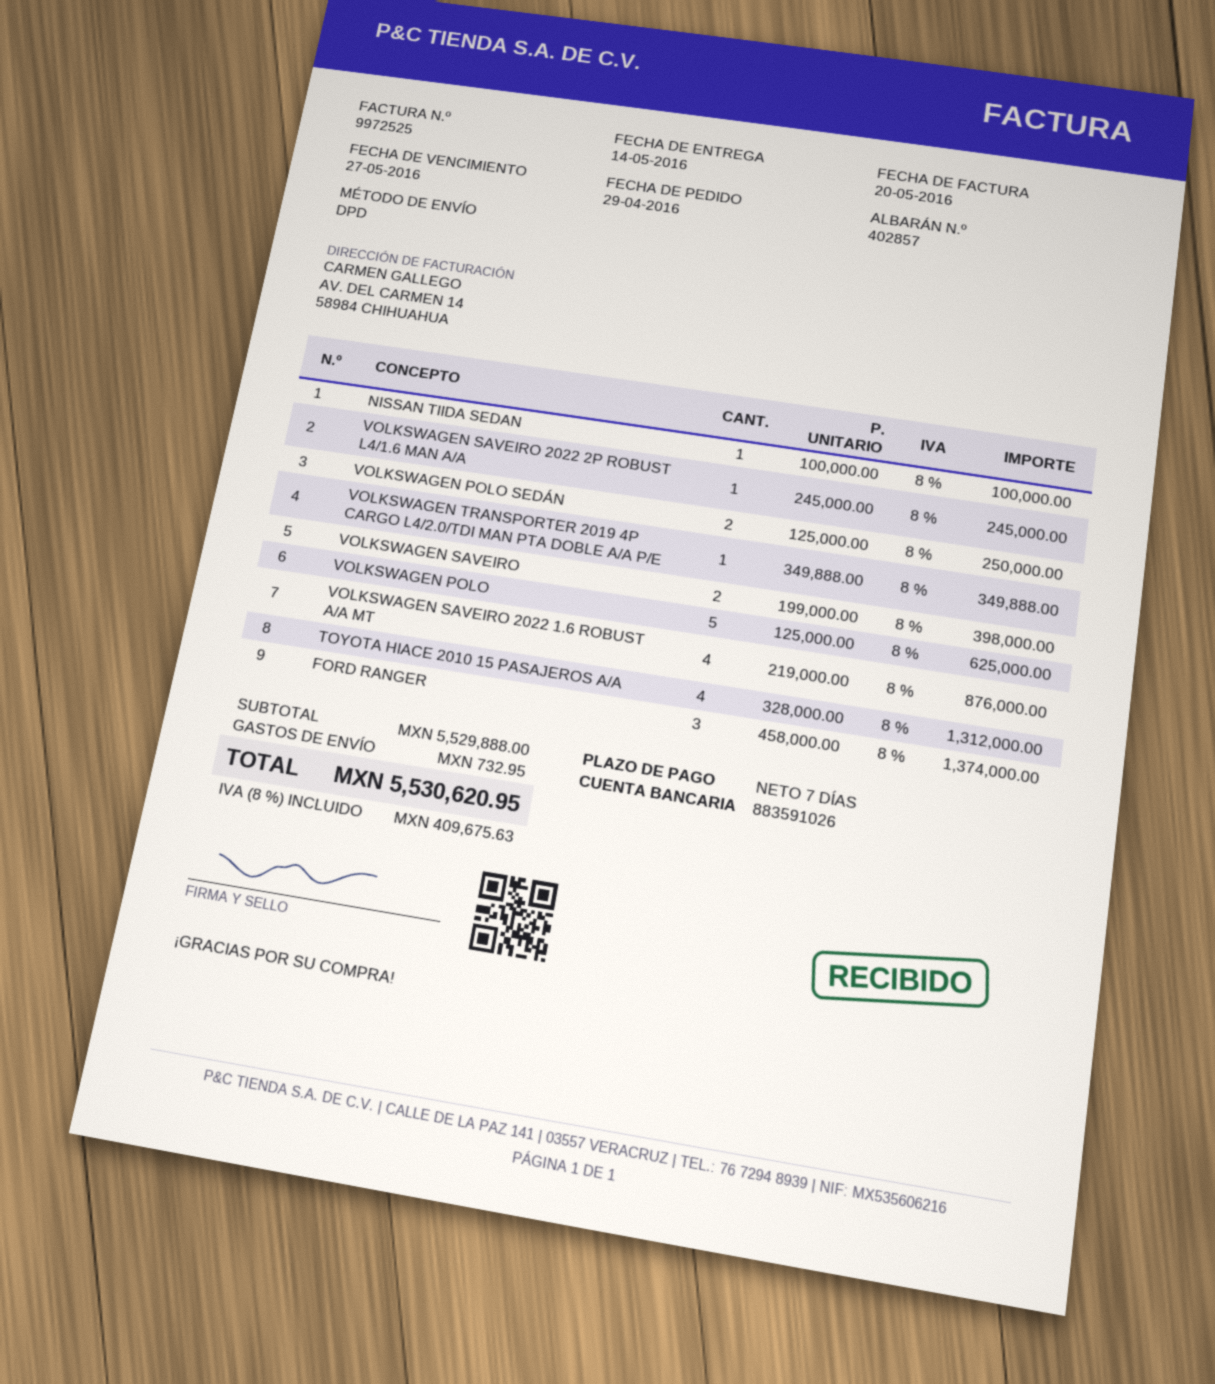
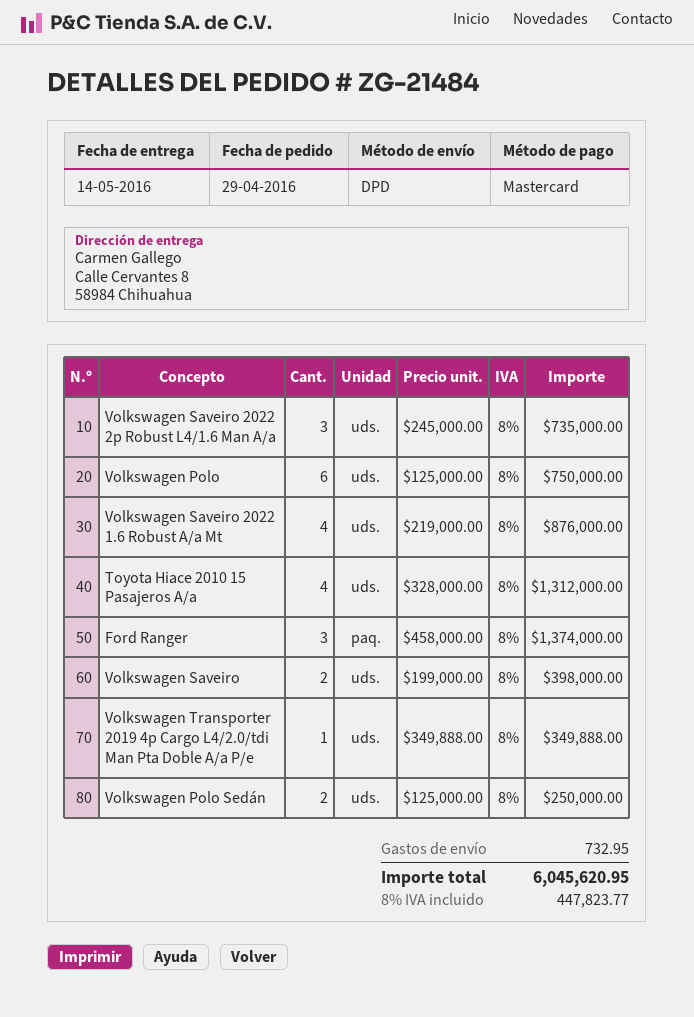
NISSAN TIIDA SEDAN: 1 x 100000.00 = 100000.00 -> none
VOLKSWAGEN SAVEIRO 2022 2P ROBUST L4/1.6 MAN A/A: 1 x 245000.00 = 245000.00 -> 3 x 245000.00 = 735000.00
VOLKSWAGEN POLO: 5 x 125000.00 = 625000.00 -> 6 x 125000.00 = 750000.00
tax: 8% = 409675.63 -> 8% = 447823.77
total: 5530620.95 -> 6045620.95

